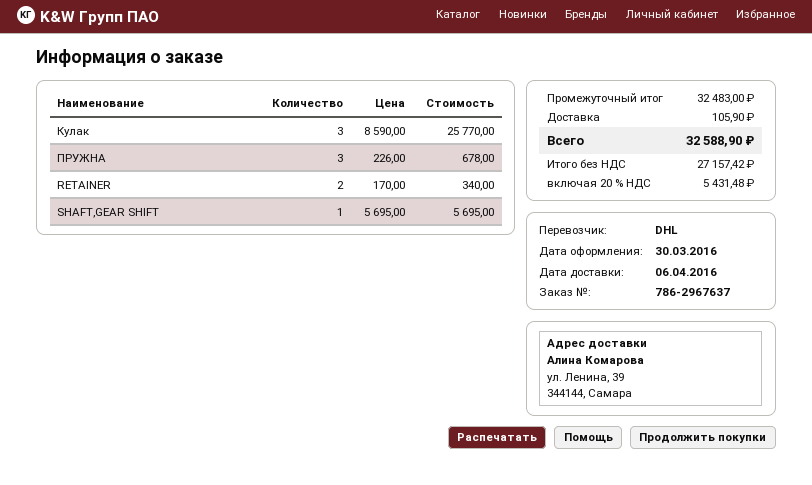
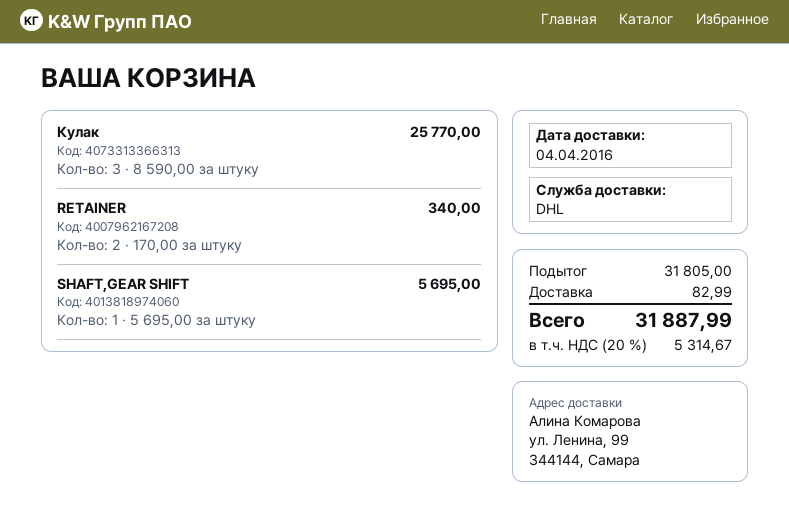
delivery date: 2016-04-06 -> 2016-04-04
ship to: ул. Ленина, 39, 344144, Самара -> ул. Ленина, 99, 344144, Самара
ПРУЖНА: 3 x 226.00 = 678.00 -> none
subtotal: 32483.00 -> 31805.00
shipping: 105.90 -> 82.99
tax: 20% = 5431.48 -> 20% = 5314.67
total: 32588.90 -> 31887.99

